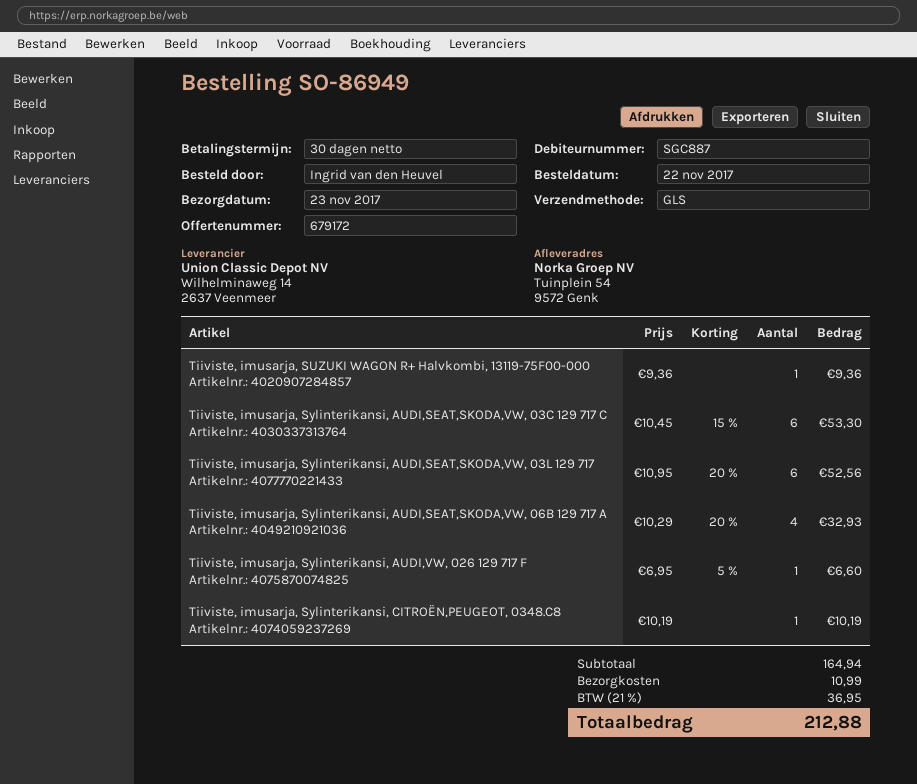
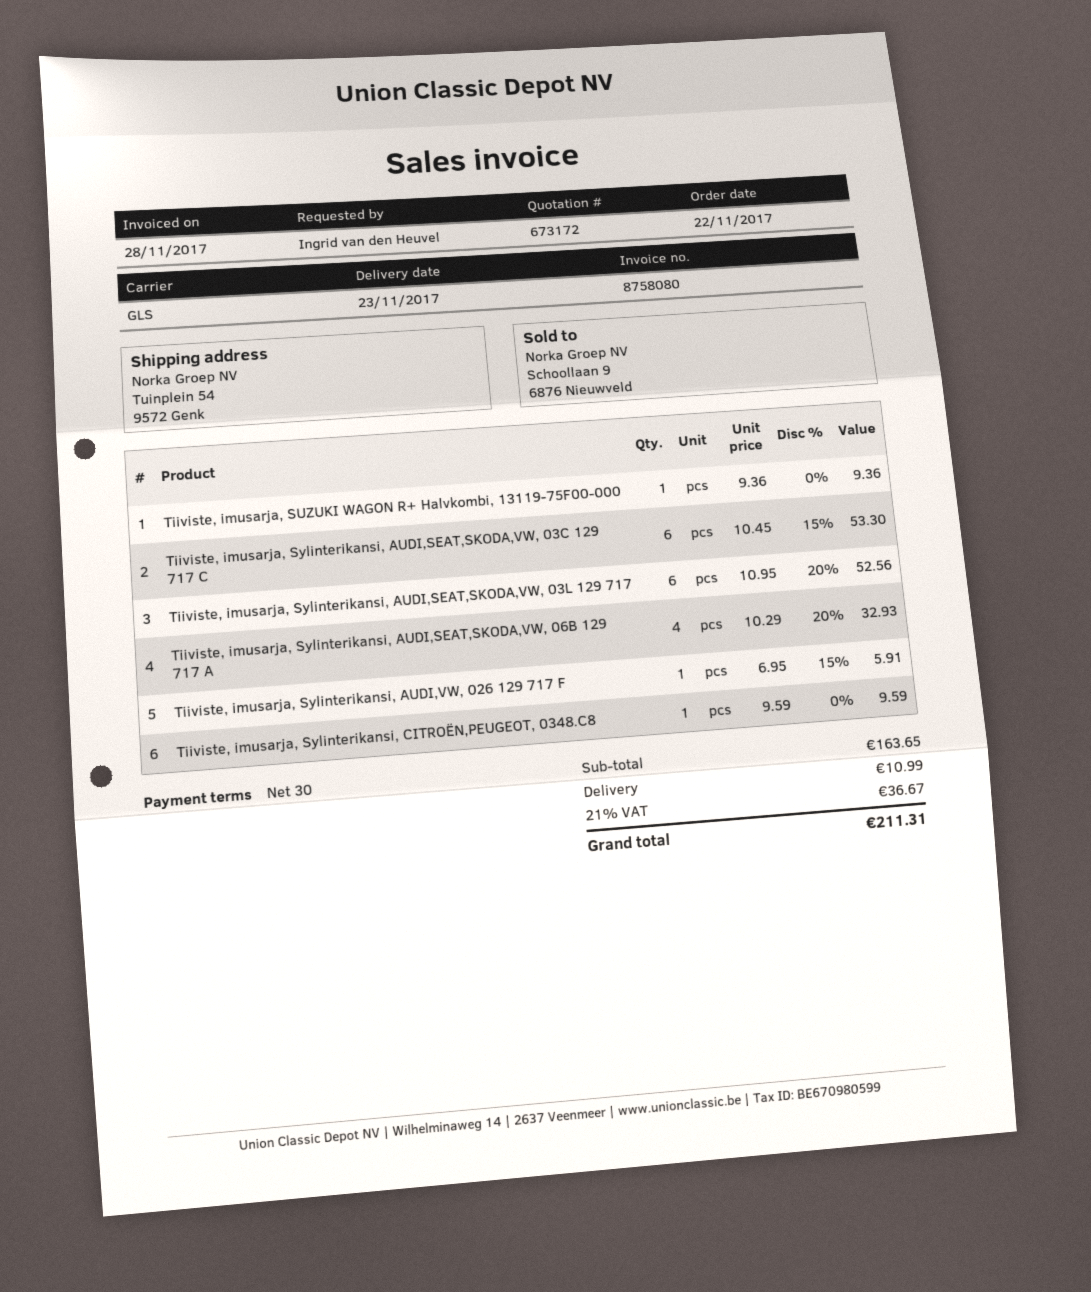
quote number: 679172 -> 673172
Tiiviste, imusarja, Sylinterikansi, AUDI,VW, 026 129 717 F: 1 x 6.95 - 5% = 6.60 -> 1 x 6.95 - 15% = 5.91
Tiiviste, imusarja, Sylinterikansi, CITROËN,PEUGEOT, 0348.C8: 1 x 10.19 = 10.19 -> 1 x 9.59 = 9.59
subtotal: 164.94 -> 163.65
tax: 21% = 36.95 -> 21% = 36.67
total: 212.88 -> 211.31

